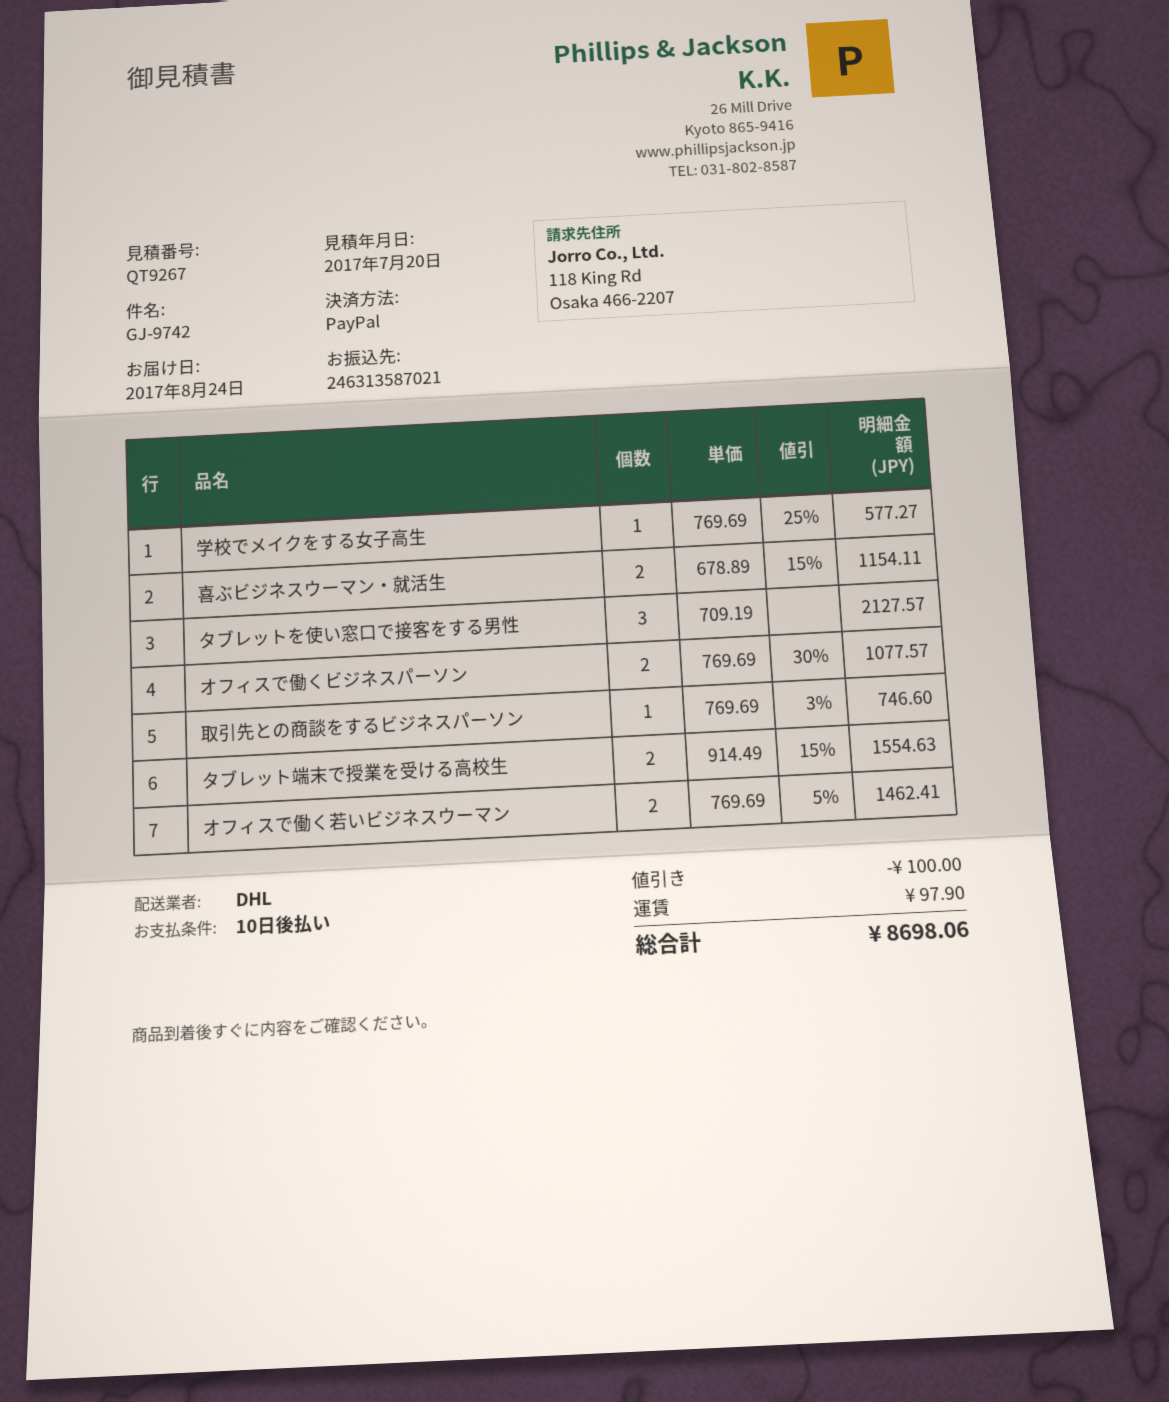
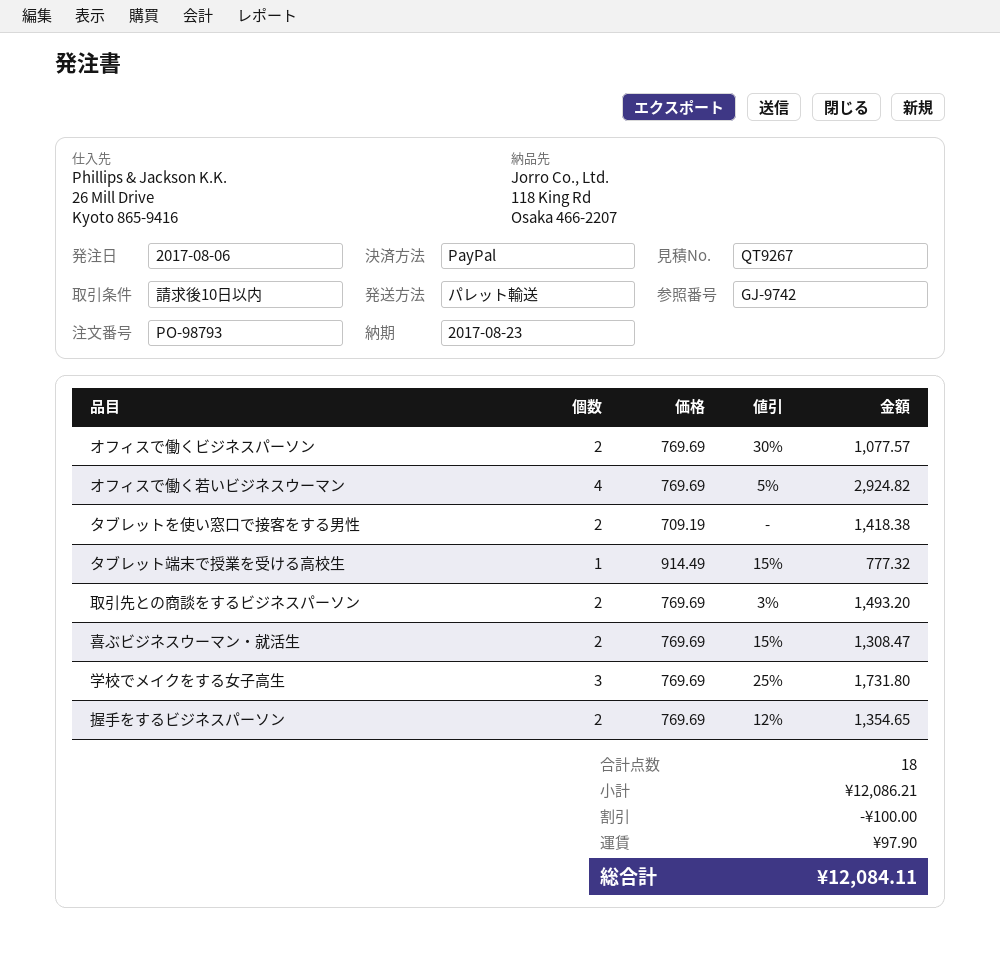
delivery date: 2017-08-24 -> 2017-08-23
shipping method: DHL -> pallet freight
学校でメイクをする女子高生: 1 x 769.69 - 25% = 577.27 -> 3 x 769.69 - 25% = 1731.80
喜ぶビジネスウーマン・就活生: 2 x 678.89 - 15% = 1154.11 -> 2 x 769.69 - 15% = 1308.47
タブレットを使い窓口で接客をする男性: 3 x 709.19 = 2127.57 -> 2 x 709.19 = 1418.38
取引先との商談をするビジネスパーソン: 1 x 769.69 - 3% = 746.60 -> 2 x 769.69 - 3% = 1493.20
タブレット端末で授業を受ける高校生: 2 x 914.49 - 15% = 1554.63 -> 1 x 914.49 - 15% = 777.32
オフィスで働く若いビジネスウーマン: 2 x 769.69 - 5% = 1462.41 -> 4 x 769.69 - 5% = 2924.82
握手をするビジネスパーソン: none -> 2 x 769.69 - 12% = 1354.65
total: 8698.06 -> 12084.11

